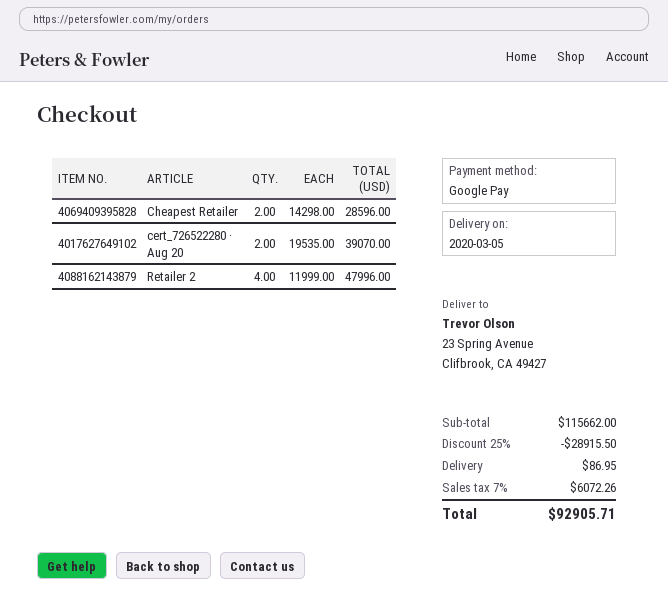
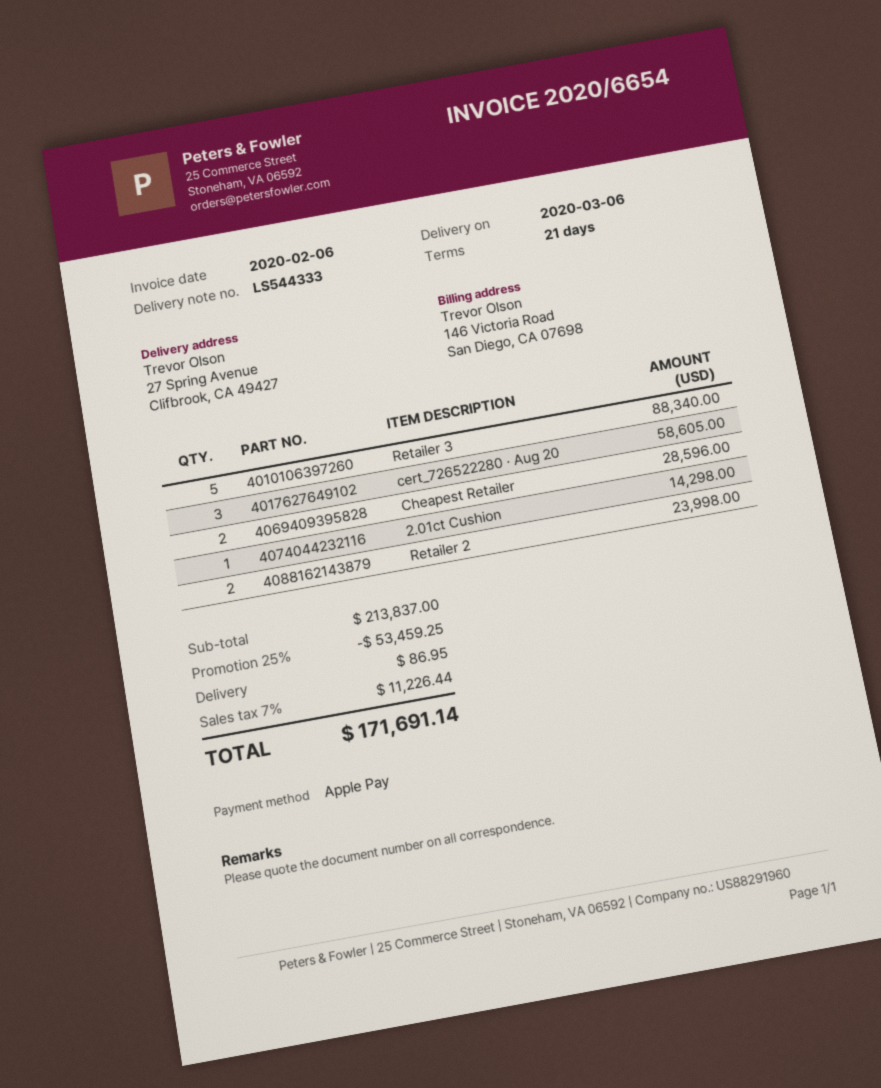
delivery date: 2020-03-05 -> 2020-03-06
payment method: Google Pay -> Apple Pay
ship to: 23 Spring Avenue, Clifbrook, CA 49427 -> 27 Spring Avenue, Clifbrook, CA 49427
cert_726522280 · Aug 20: 2 for 39070.00 -> 3 for 58605.00
Retailer 2: 4 for 47996.00 -> 2 for 23998.00
Retailer 3: none -> 5 for 88340.00
2.01ct Cushion: none -> 1 for 14298.00
subtotal: 115662.00 -> 213837.00
discount: 25% = 28915.50 -> 25% = 53459.25
tax: 7% = 6072.26 -> 7% = 11226.44
total: 92905.71 -> 171691.14

